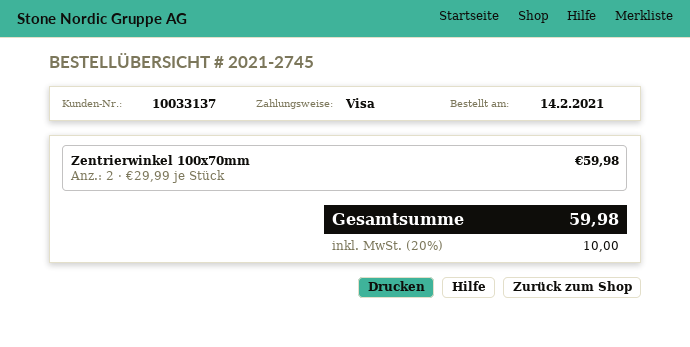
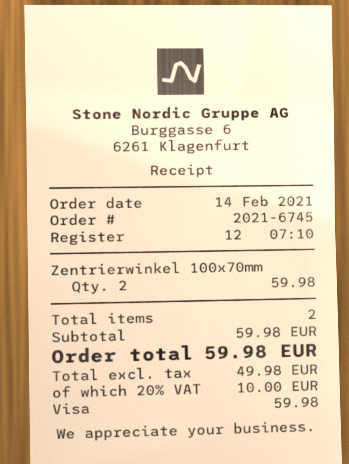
order number: 2021-2745 -> 2021-6745

